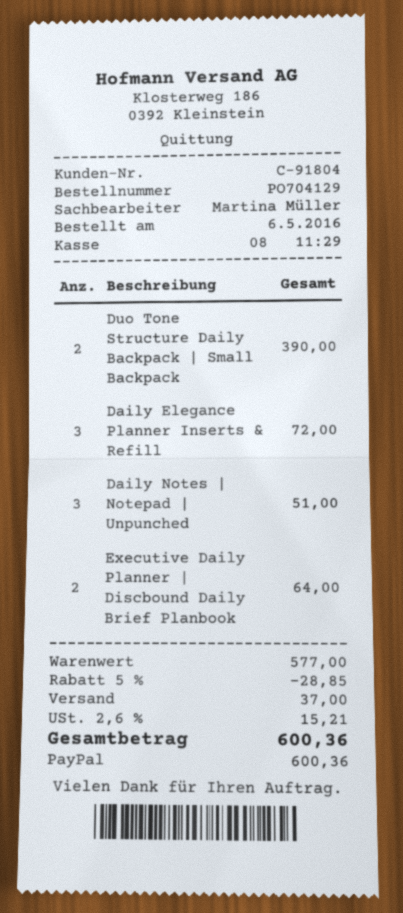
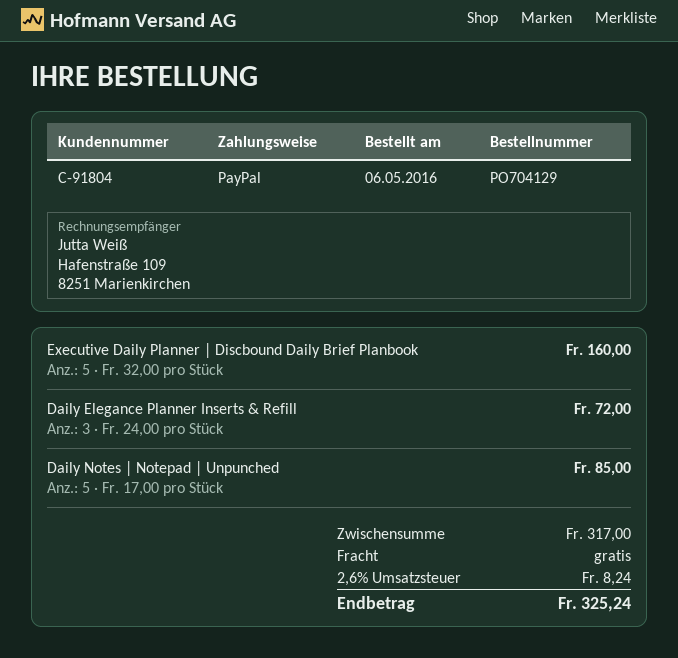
Duo Tone Structure Daily Backpack | Small Backpack: 2 for 390.00 -> none
Daily Notes | Notepad | Unpunched: 3 for 51.00 -> 5 for 85.00
Executive Daily Planner | Discbound Daily Brief Planbook: 2 for 64.00 -> 5 for 160.00
subtotal: 577.00 -> 317.00
discount: 5% = 28.85 -> none
shipping: 37.00 -> 0.00
tax: 2.6% = 15.21 -> 2.6% = 8.24
total: 600.36 -> 325.24

